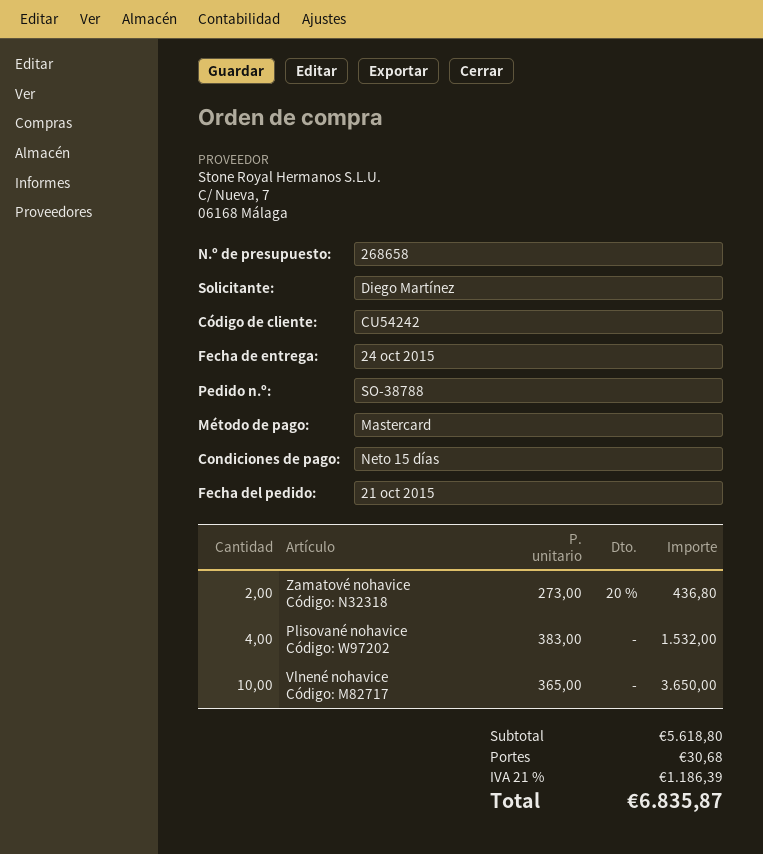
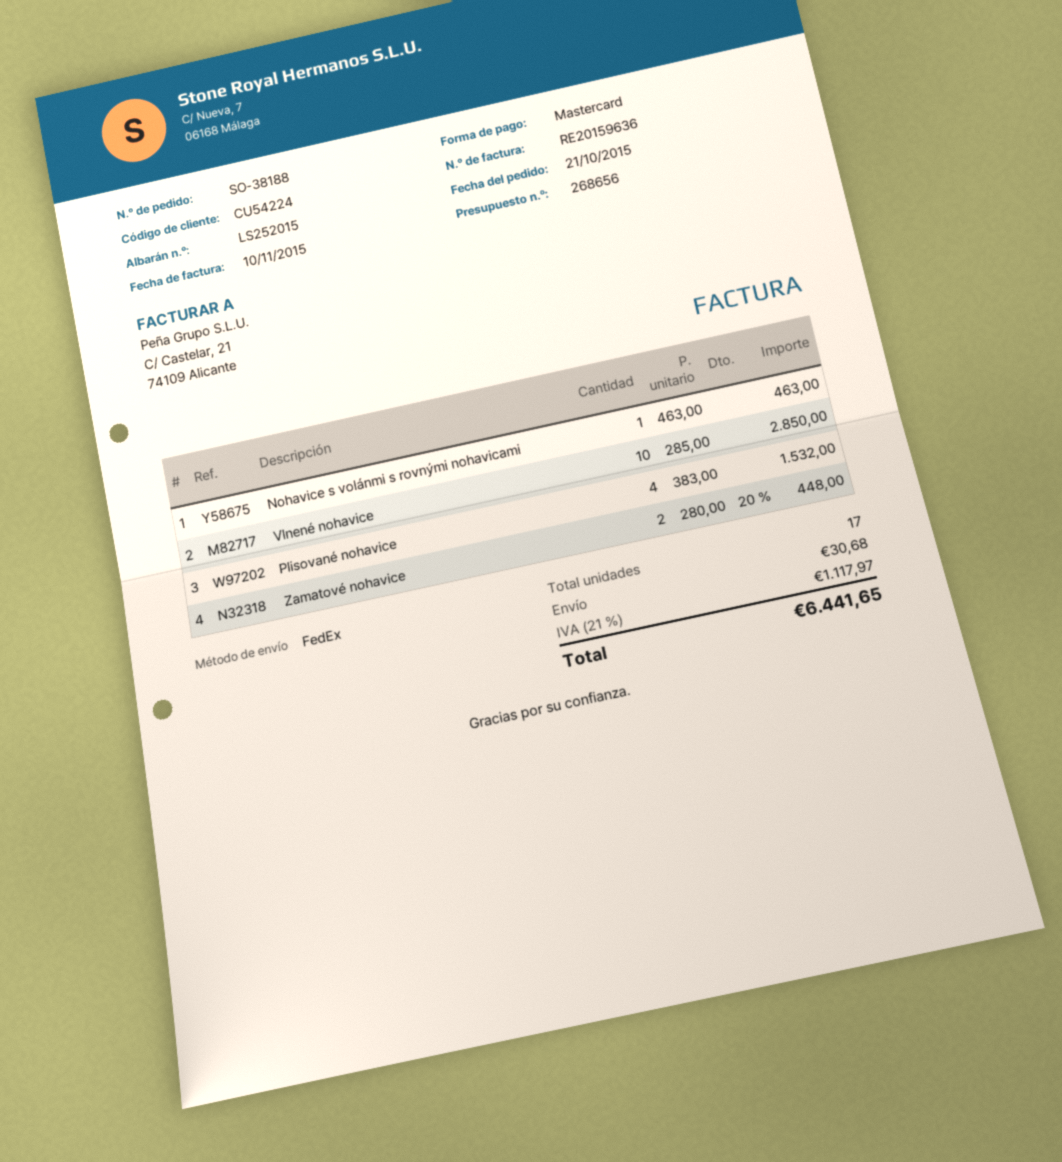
quote number: 268658 -> 268656
order number: SO-38788 -> SO-38188
customer number: CU54242 -> CU54224
Zamatové nohavice: 2 x 273.00 - 20% = 436.80 -> 2 x 280.00 - 20% = 448.00
Vlnené nohavice: 10 x 365.00 = 3650.00 -> 10 x 285.00 = 2850.00
Nohavice s volánmi s rovnými nohavicami: none -> 1 x 463.00 = 463.00
tax: 21% = 1186.39 -> 21% = 1117.97
total: 6835.87 -> 6441.65

